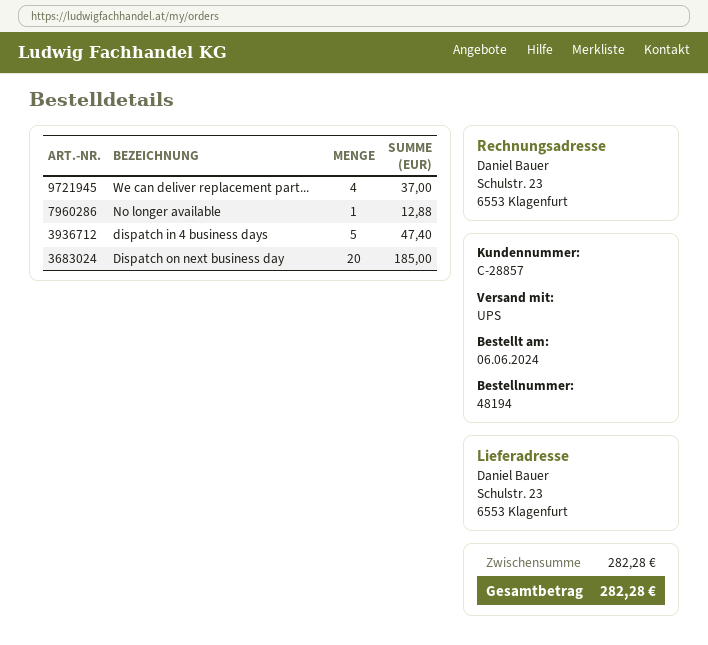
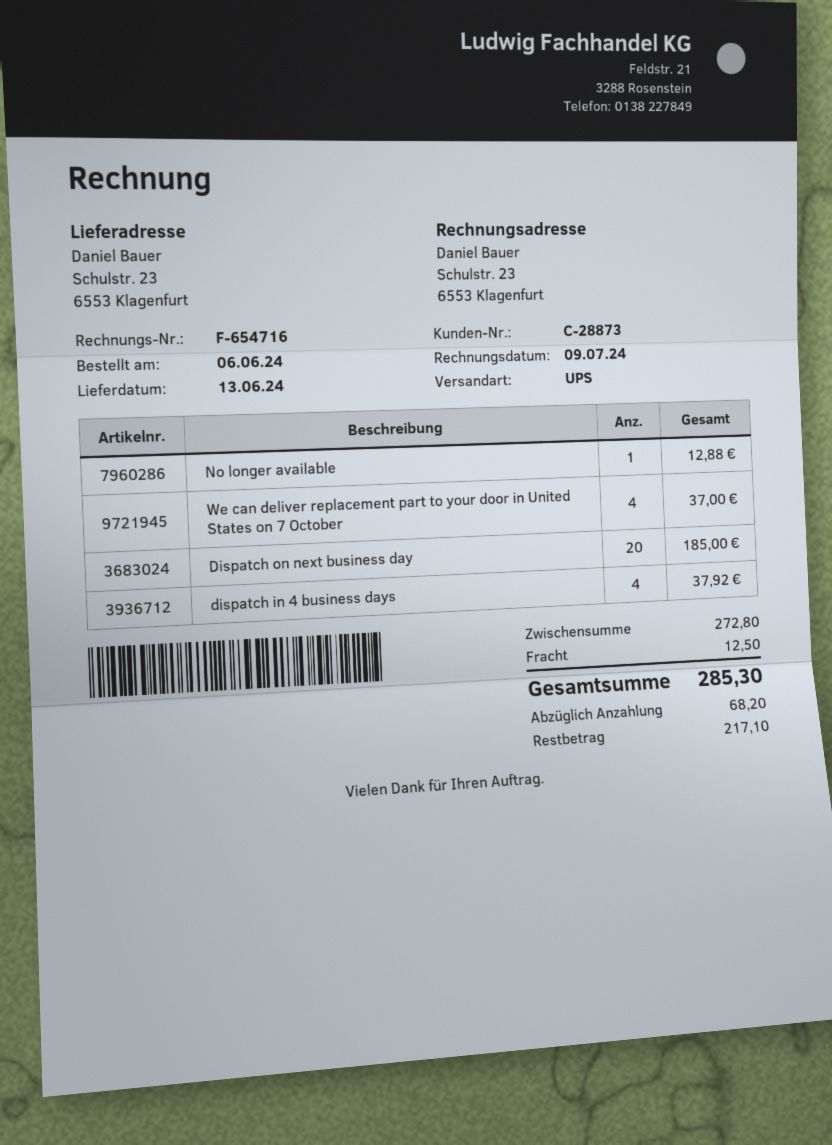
customer number: C-28857 -> C-28873
dispatch in 4 business days: 5 for 47.40 -> 4 for 37.92
subtotal: 282.28 -> 272.80
shipping: none -> 12.50
total: 282.28 -> 285.30

